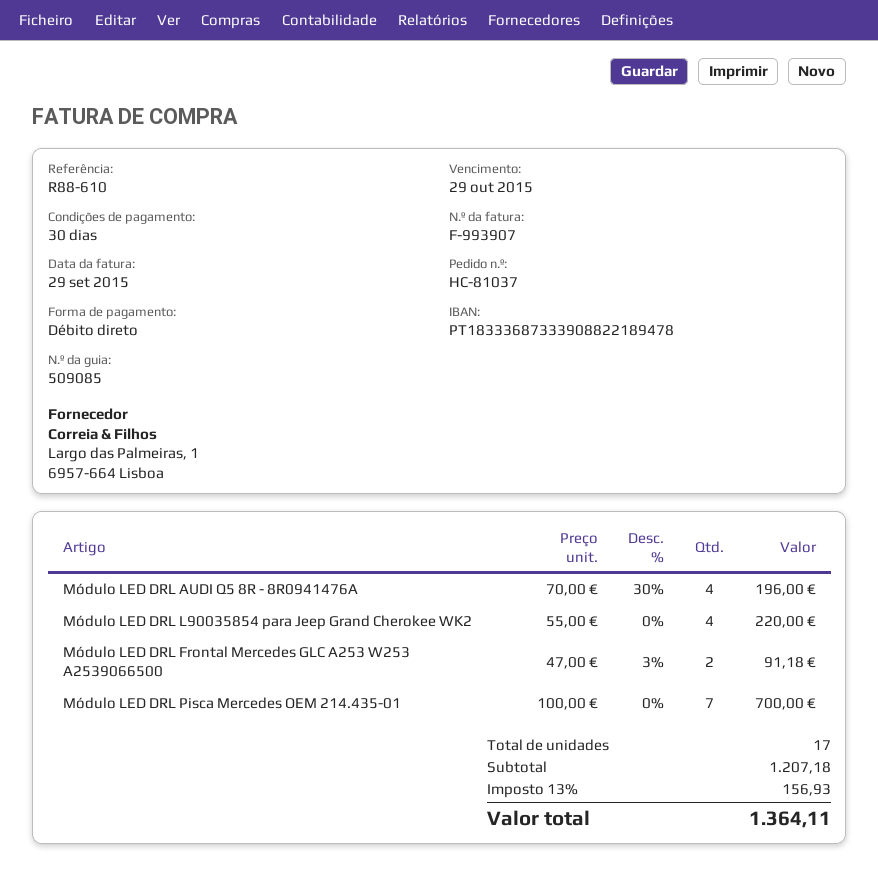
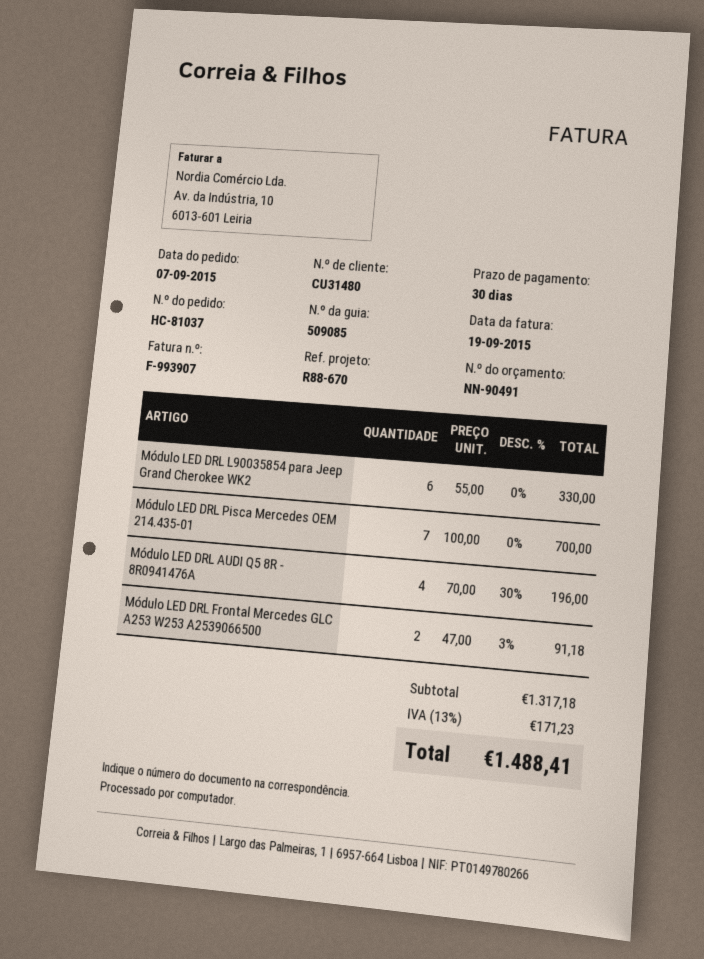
invoice date: 2015-09-29 -> 2015-09-19
reference: R88-610 -> R88-670
Módulo LED DRL L90035854 para Jeep Grand Cherokee WK2: 4 x 55.00 = 220.00 -> 6 x 55.00 = 330.00
subtotal: 1207.18 -> 1317.18
tax: 13% = 156.93 -> 13% = 171.23
total: 1364.11 -> 1488.41

